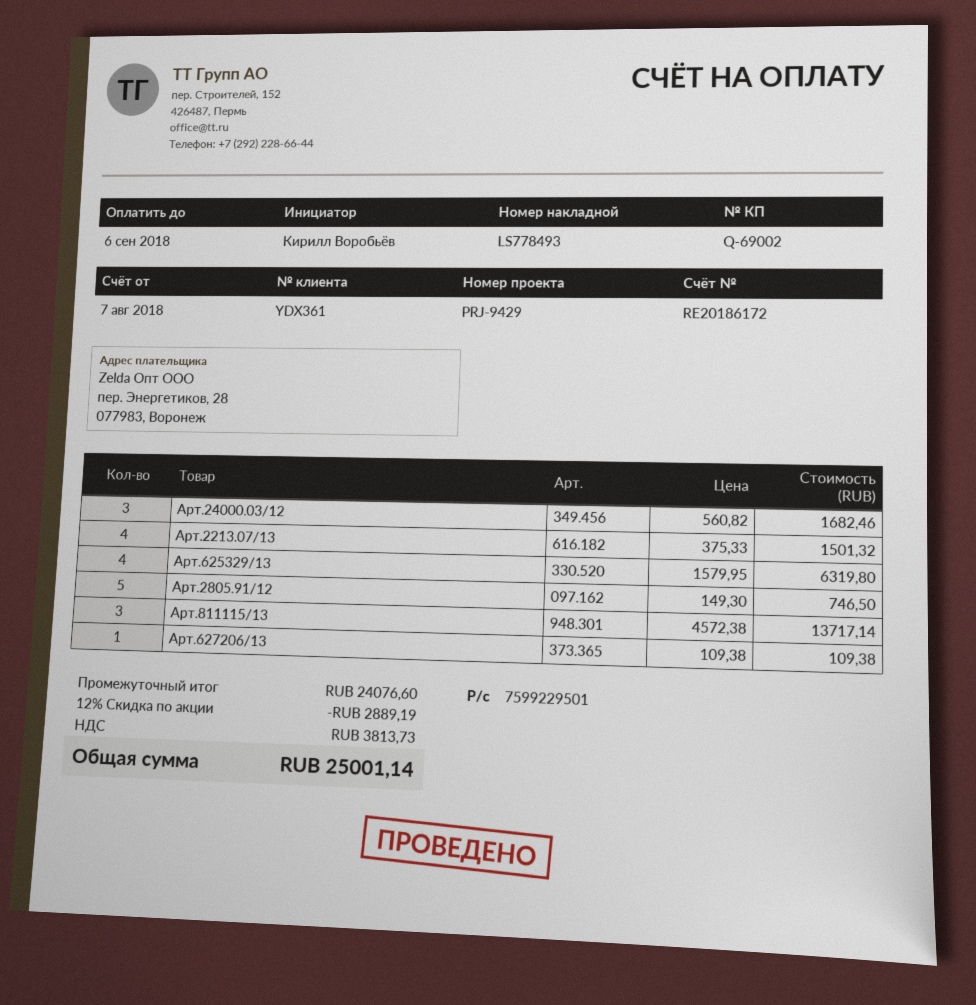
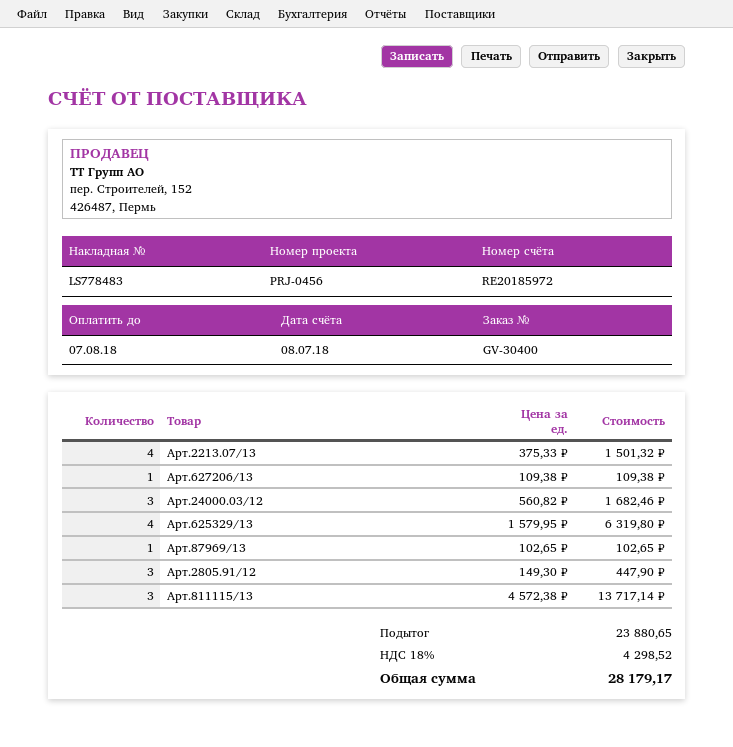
delivery note number: LS778493 -> LS778483
invoice number: RE20186172 -> RE20185972
invoice date: 2018-08-07 -> 2018-07-08
due date: 2018-09-06 -> 2018-08-07
reference: PRJ-9429 -> PRJ-0456
Арт.2805.91/12: 5 x 149.30 = 746.50 -> 3 x 149.30 = 447.90
Арт.87969/13: none -> 1 x 102.65 = 102.65
subtotal: 24076.60 -> 23880.65
discount: 12% = 2889.19 -> none
tax: 3813.73 -> 4298.52
total: 25001.14 -> 28179.17

